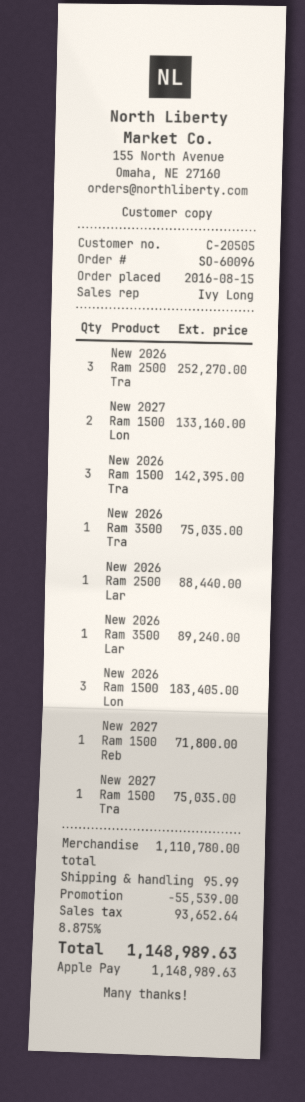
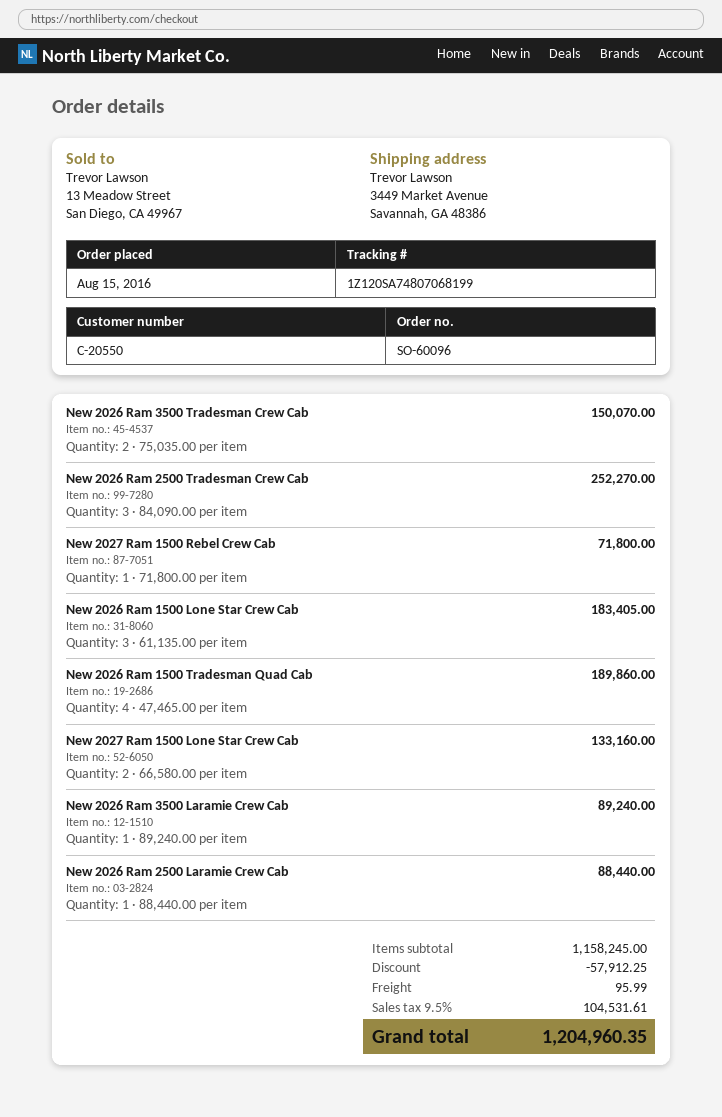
customer number: C-20505 -> C-20550
New 2026 Ram 1500 Tra: 3 for 142395.00 -> 4 for 189860.00
New 2026 Ram 3500 Tra: 1 for 75035.00 -> 2 for 150070.00
New 2027 Ram 1500 Tra: 1 for 75035.00 -> none
subtotal: 1110780.00 -> 1158245.00
discount: 55539.00 -> 57912.25
tax: 8.875% = 93652.64 -> 9.5% = 104531.61
total: 1148989.63 -> 1204960.35

